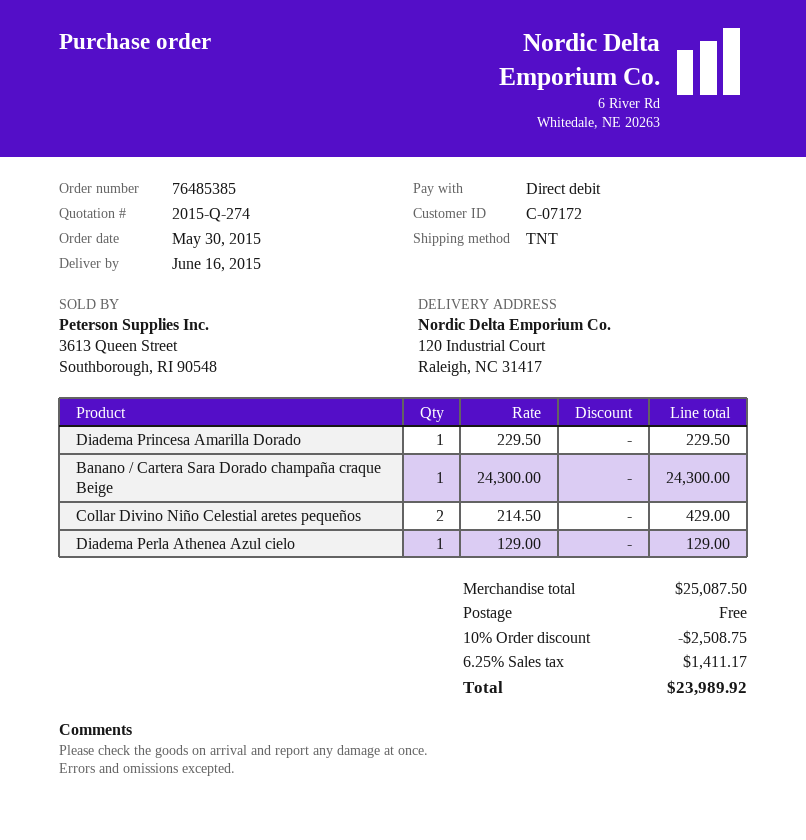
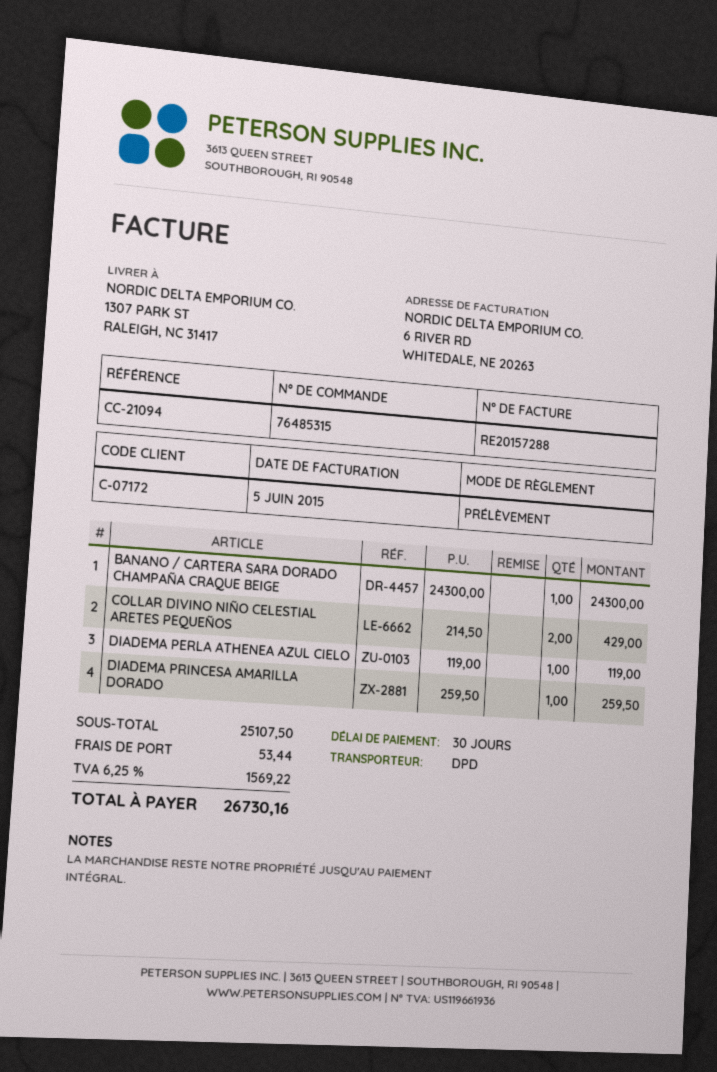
order number: 76485385 -> 76485315
shipping method: TNT -> DPD
ship to: 120 Industrial Court, Raleigh, NC 31417 -> 1307 PARK ST, RALEIGH, NC 31417
Diadema Princesa Amarilla Dorado: 1 x 229.50 = 229.50 -> 1 x 259.50 = 259.50
Diadema Perla Athenea Azul cielo: 1 x 129.00 = 129.00 -> 1 x 119.00 = 119.00
subtotal: 25087.50 -> 25107.50
discount: 10% = 2508.75 -> none
shipping: 0.00 -> 53.44
tax: 6.25% = 1411.17 -> 6.25% = 1569.22
total: 23989.92 -> 26730.16

